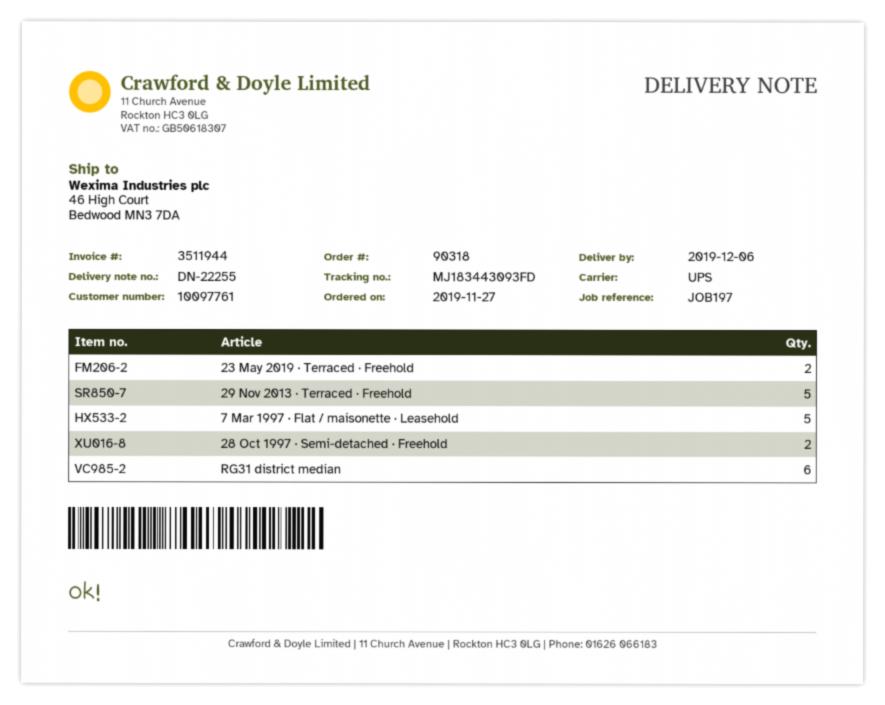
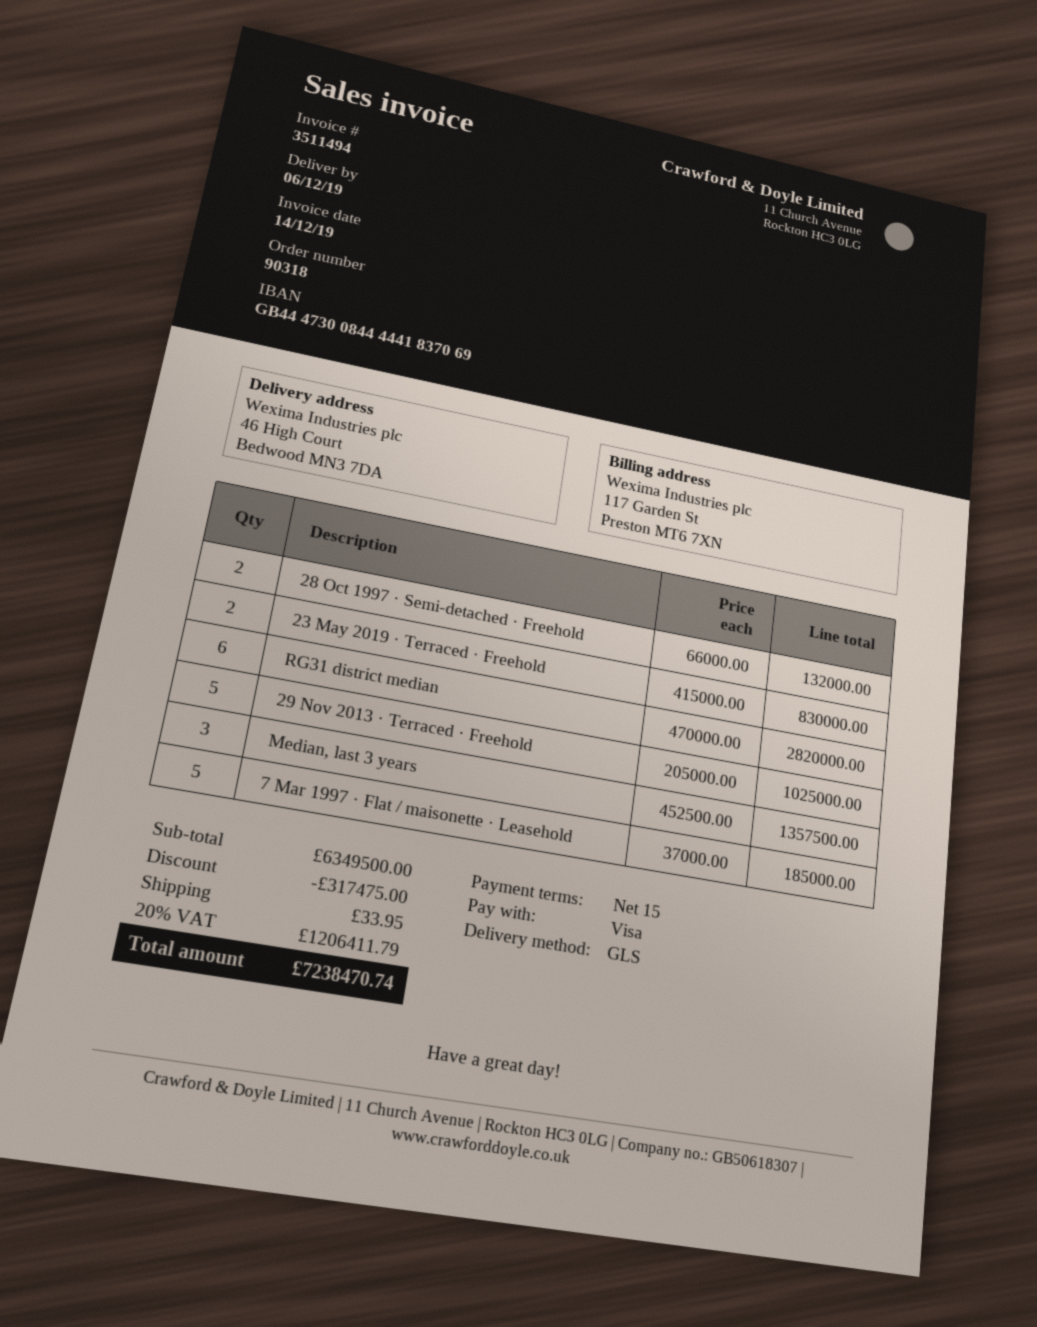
invoice number: 3511944 -> 3511494
shipping method: UPS -> GLS
Median, last 3 years: none -> 3

